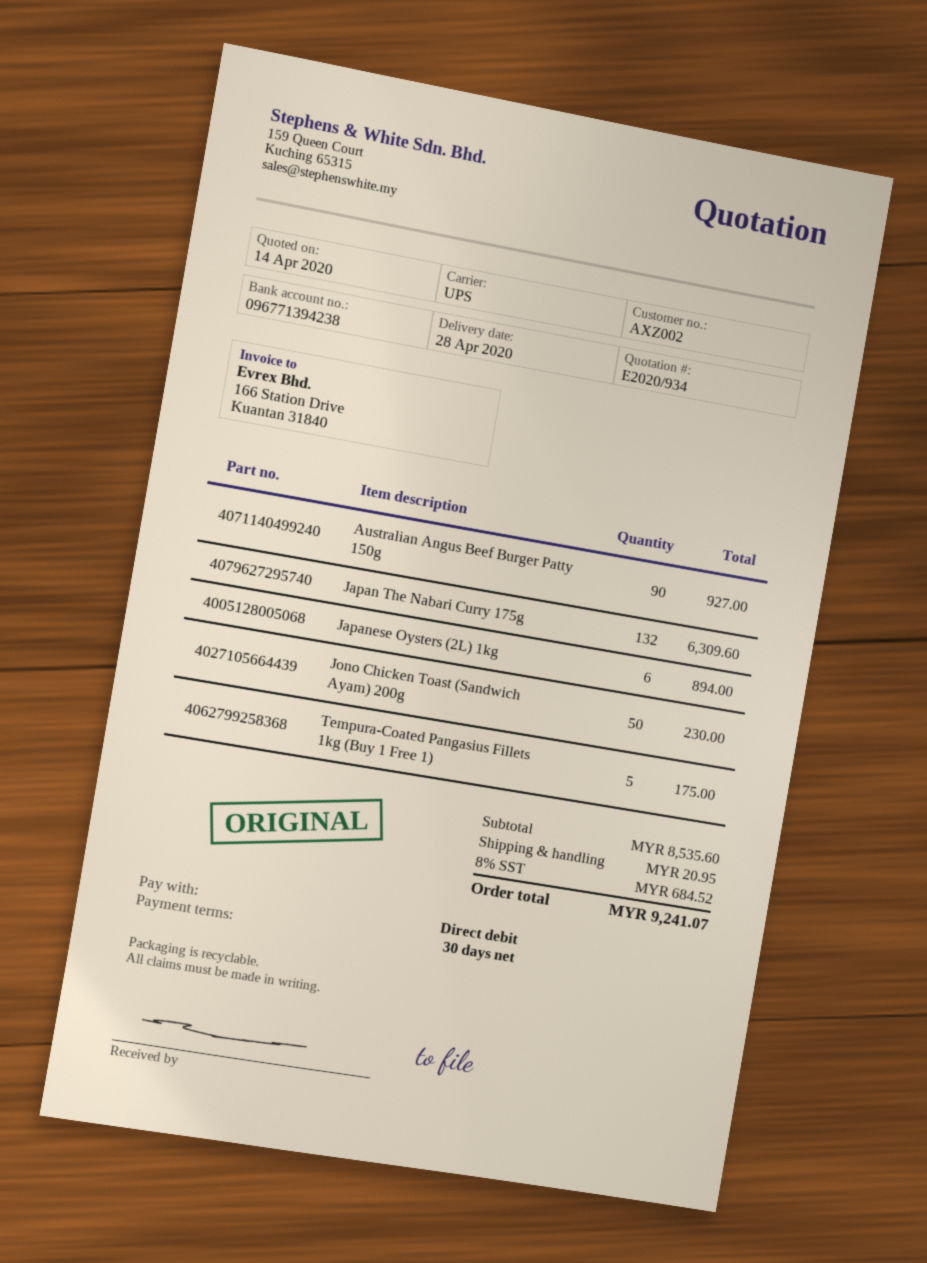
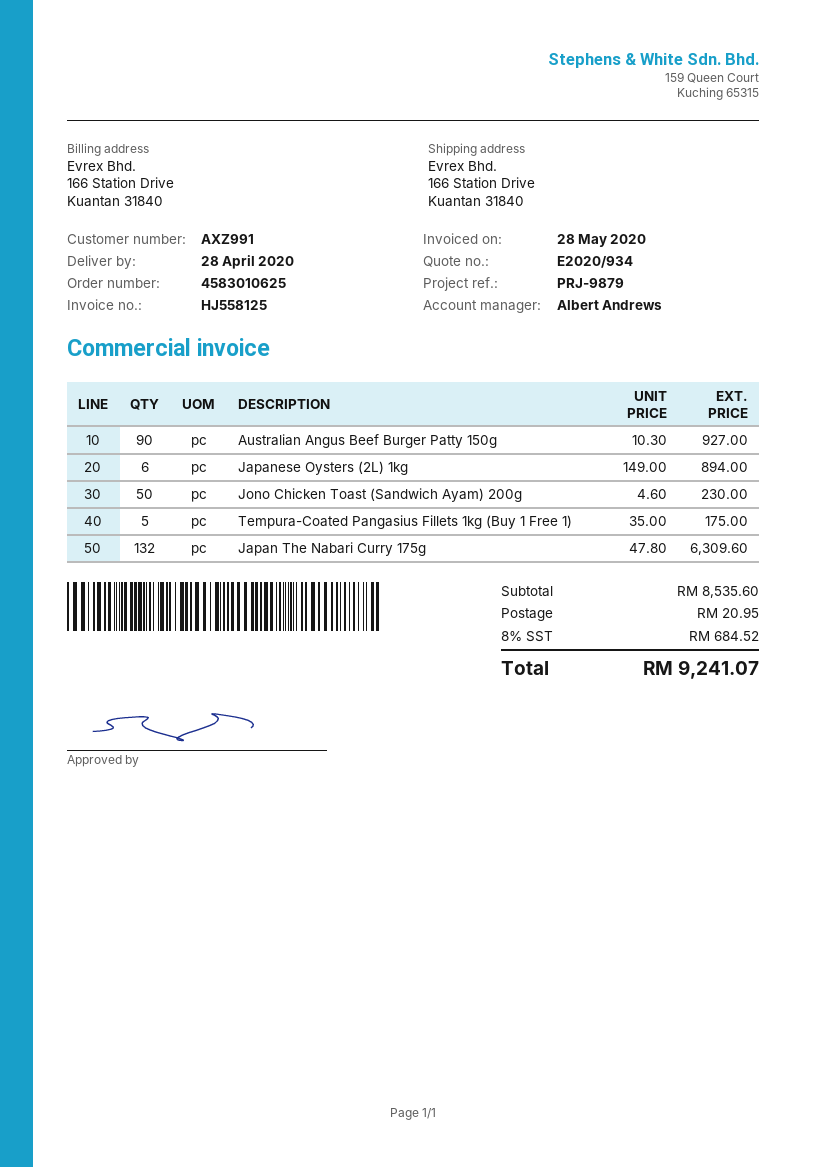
customer number: AXZ002 -> AXZ991

